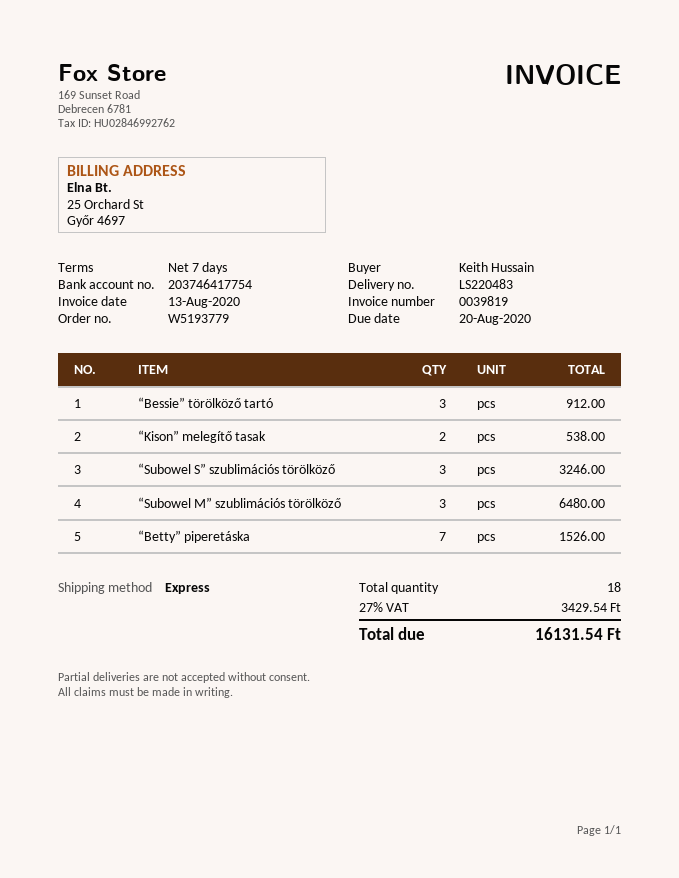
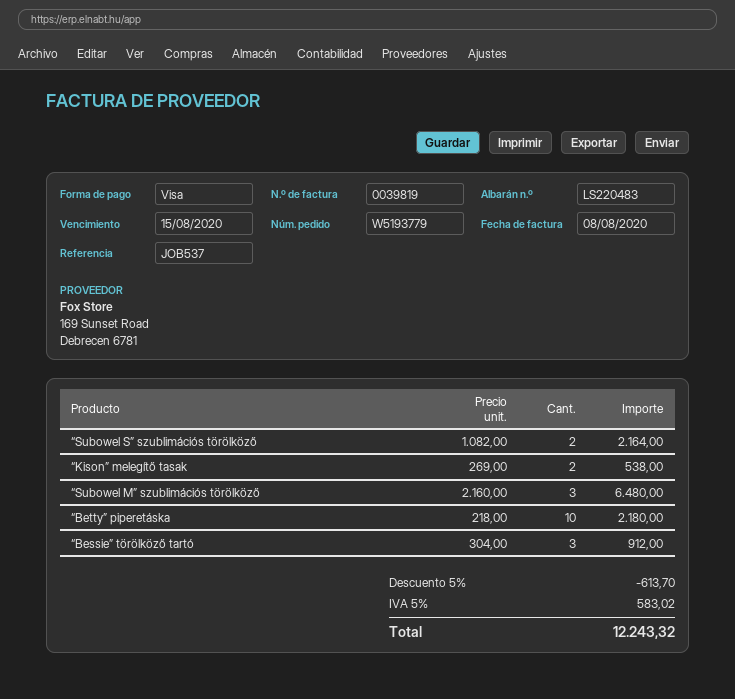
invoice date: 2020-08-13 -> 2020-08-08
due date: 2020-08-20 -> 2020-08-15
“Subowel S” szublimációs törölköző: 3 for 3246.00 -> 2 for 2164.00
“Betty” piperetáska: 7 for 1526.00 -> 10 for 2180.00
discount: none -> 5% = 613.70
tax: 27% = 3429.54 -> 5% = 583.02
total: 16131.54 -> 12243.32

